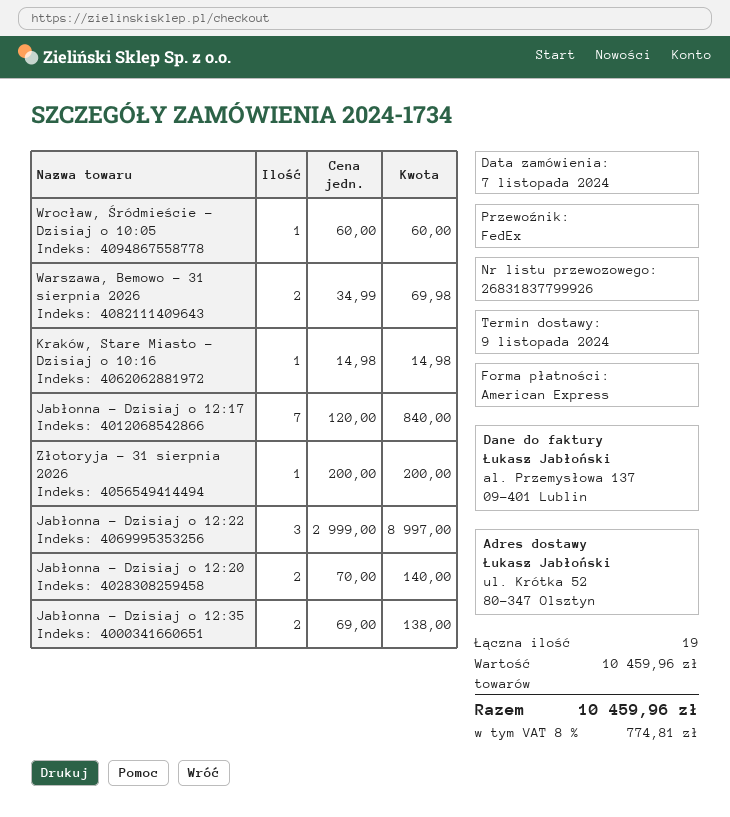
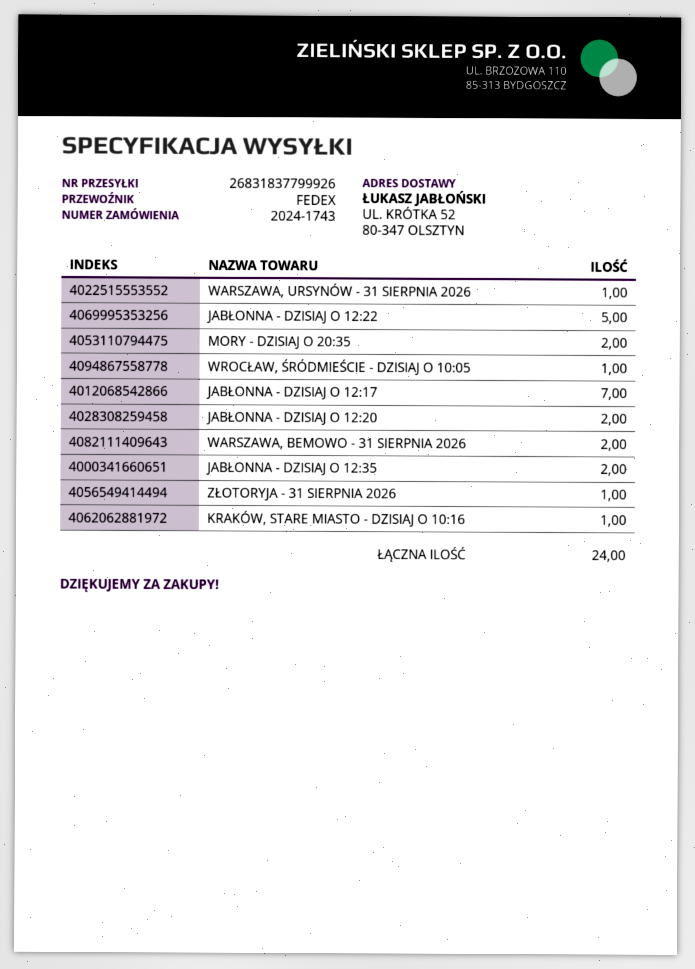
order number: 2024-1734 -> 2024-1743
Jabłonna - Dzisiaj o 12:22: 3 -> 5
WARSZAWA, URSYNÓW - 31 SIERPNIA 2026: none -> 1
MORY - DZISIAJ O 20:35: none -> 2
total quantity: 19 -> 24

